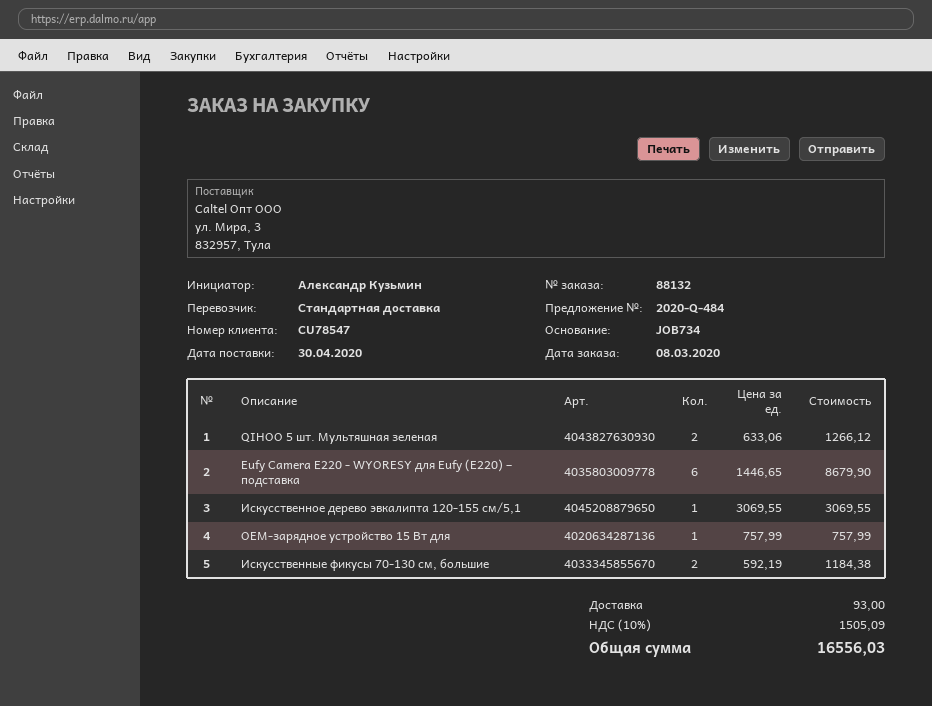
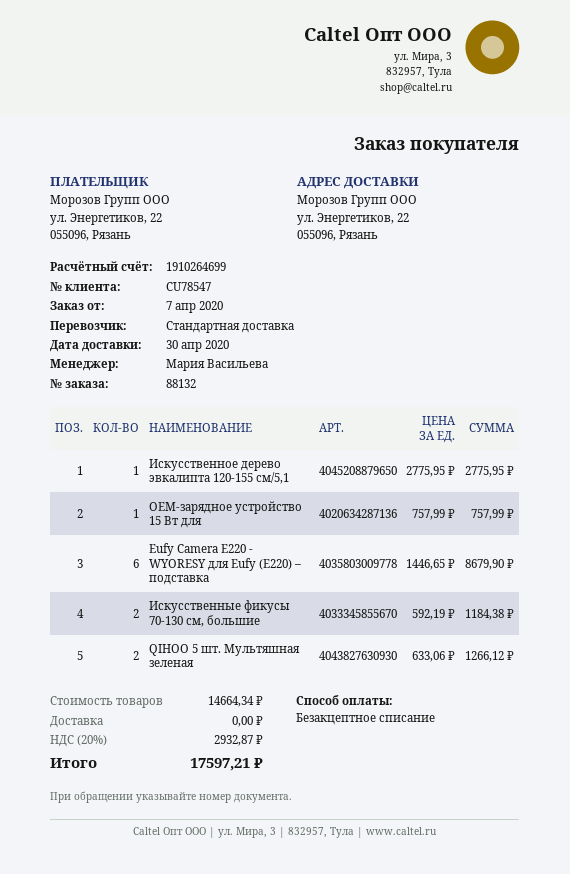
order date: 2020-03-08 -> 2020-04-07
Искусственное дерево эвкалипта 120-155 см/5,1: 1 x 3069.55 = 3069.55 -> 1 x 2775.95 = 2775.95
shipping: 93.00 -> 0.00
tax: 10% = 1505.09 -> 20% = 2932.87
total: 16556.03 -> 17597.21

